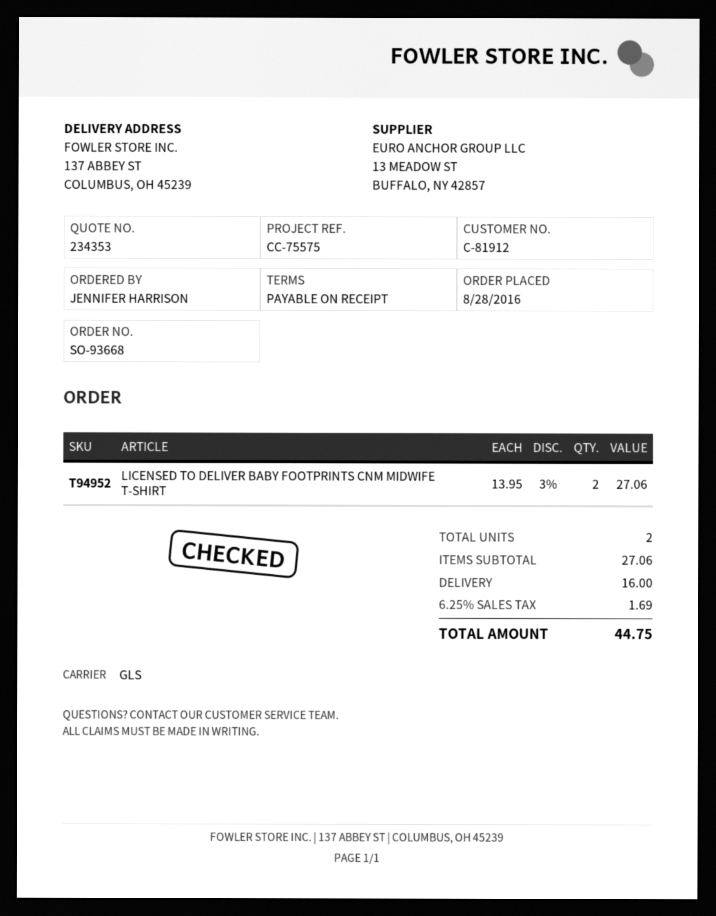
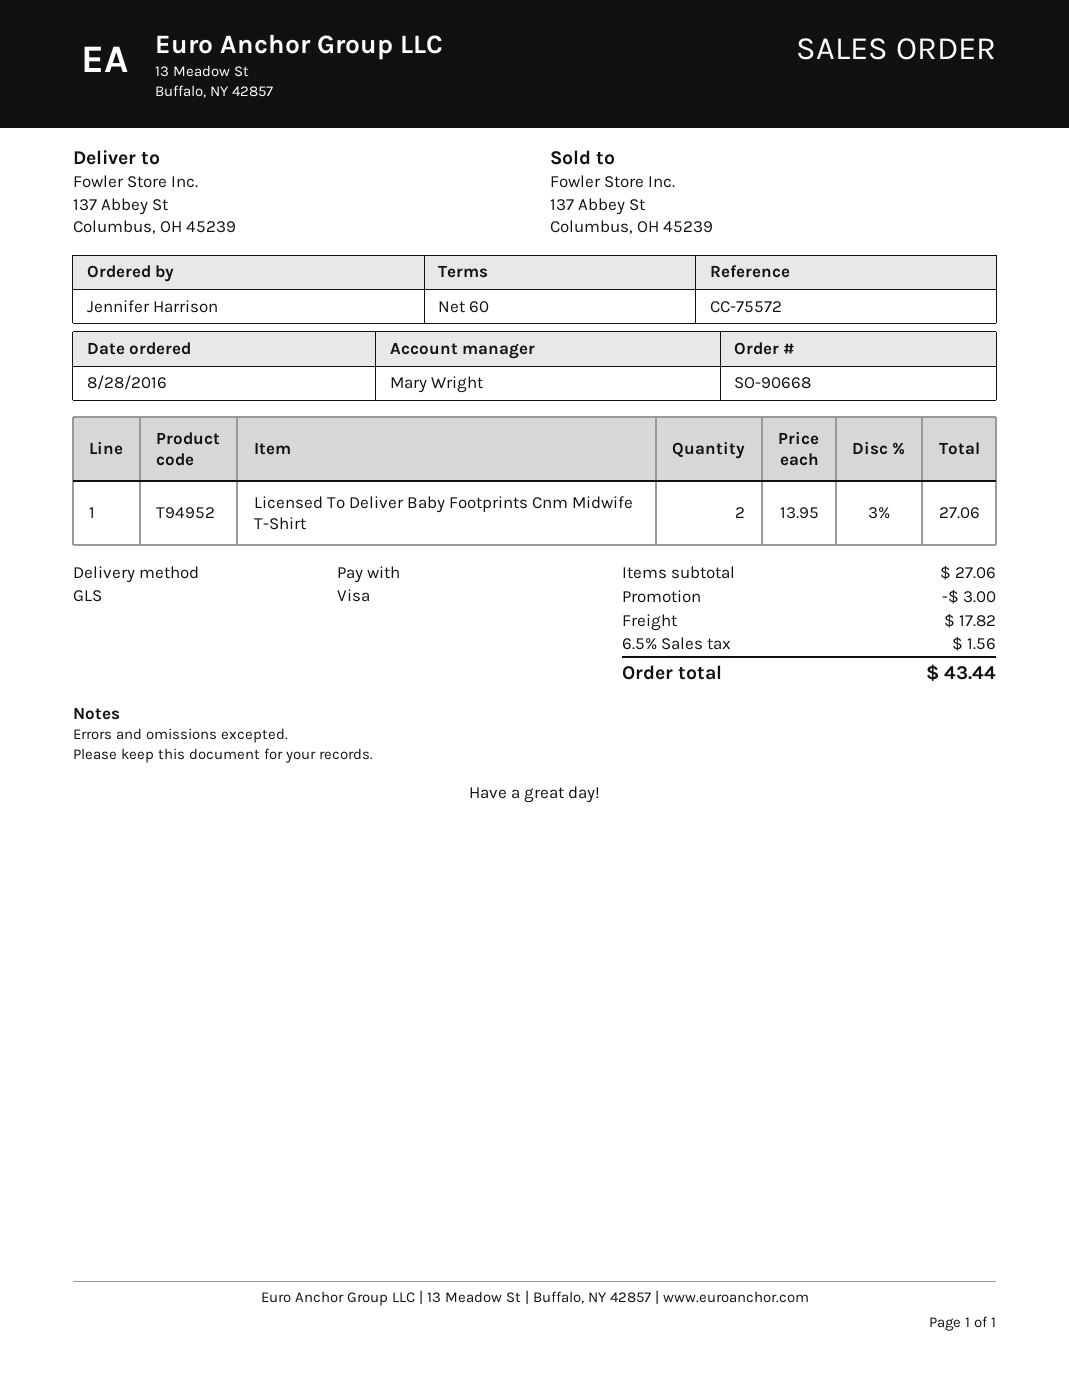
order number: SO-93668 -> SO-90668
payment terms: on receipt -> 60 days
reference: CC-75575 -> CC-75572
discount: none -> 3.00
shipping: 16.00 -> 17.82
tax: 6.25% = 1.69 -> 6.5% = 1.56
total: 44.75 -> 43.44

